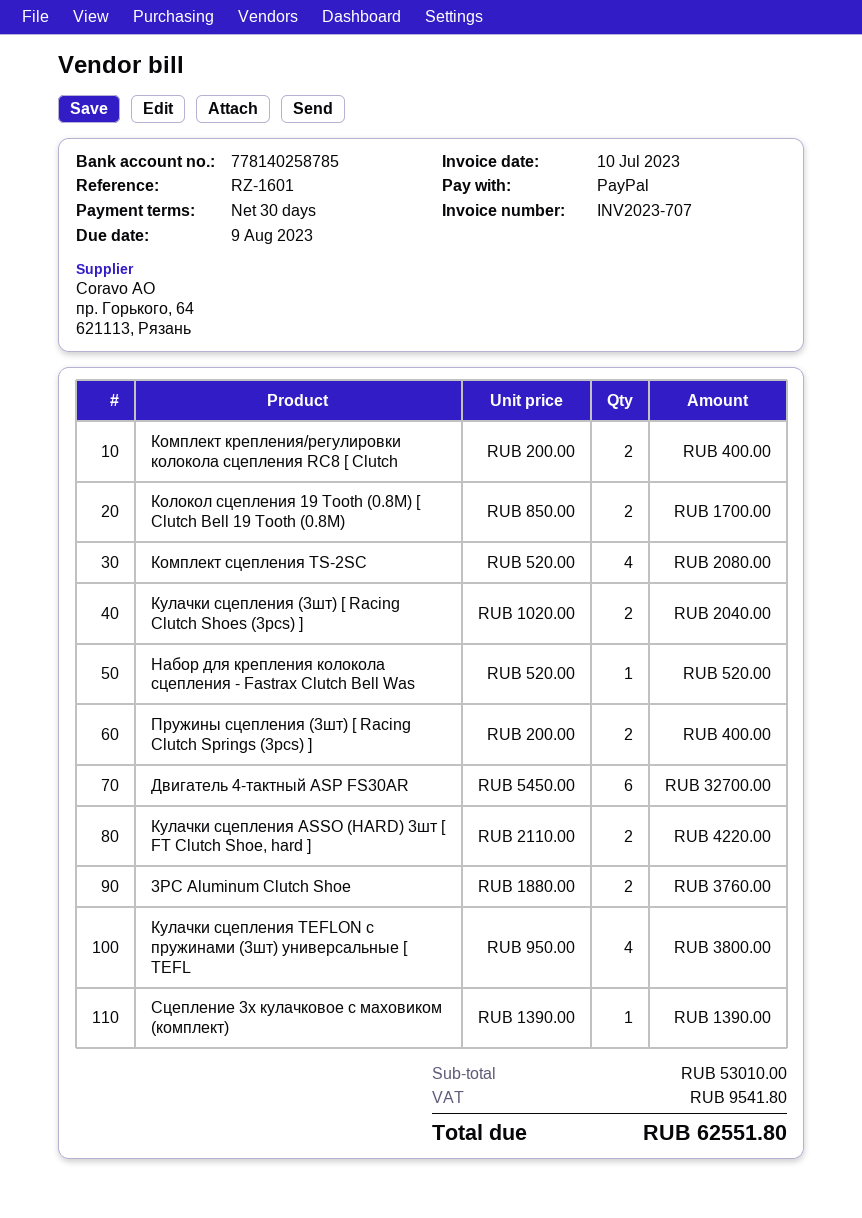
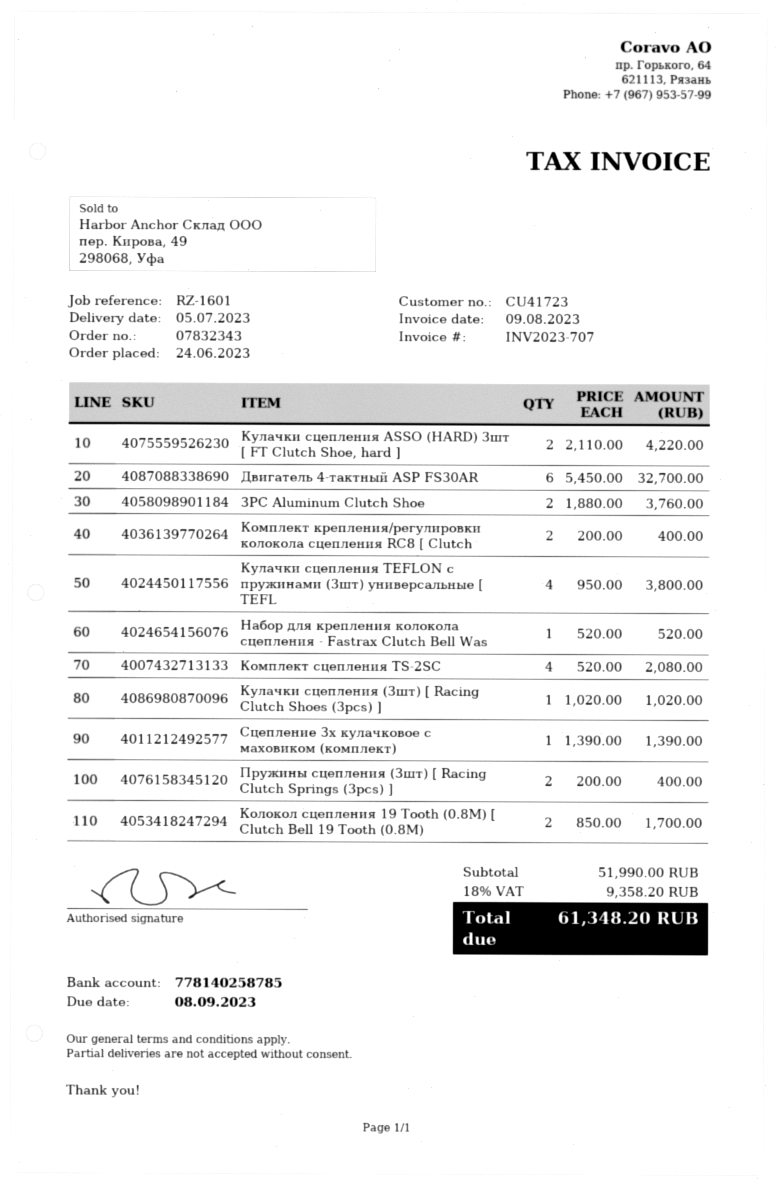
invoice date: 2023-07-10 -> 2023-08-09
due date: 2023-08-09 -> 2023-09-08
Кулачки сцепления (3шт) [ Racing Clutch Shoes (3pcs) ]: 2 x 1020.00 = 2040.00 -> 1 x 1020.00 = 1020.00
subtotal: 53010.00 -> 51990.00
tax: 9541.80 -> 9358.20
total: 62551.80 -> 61348.20

